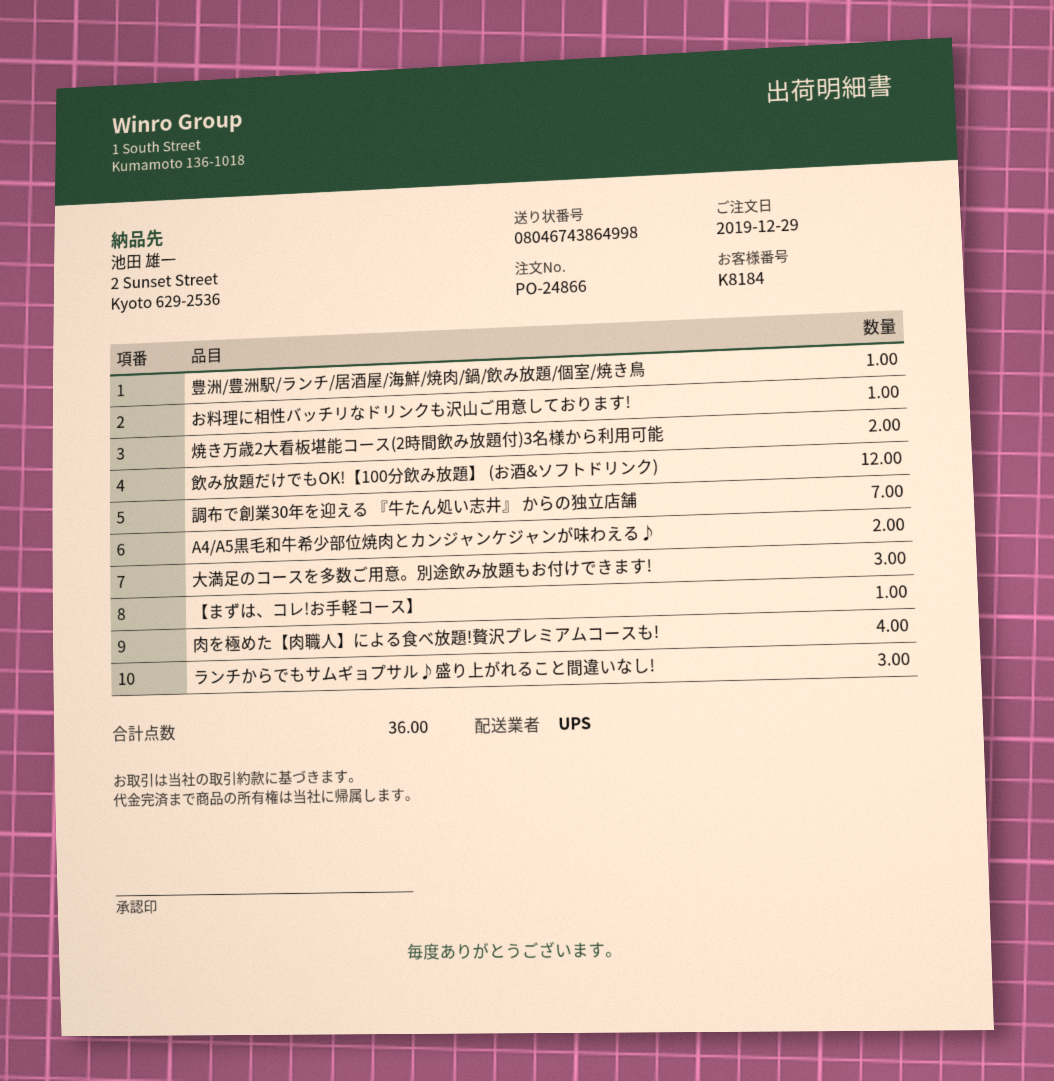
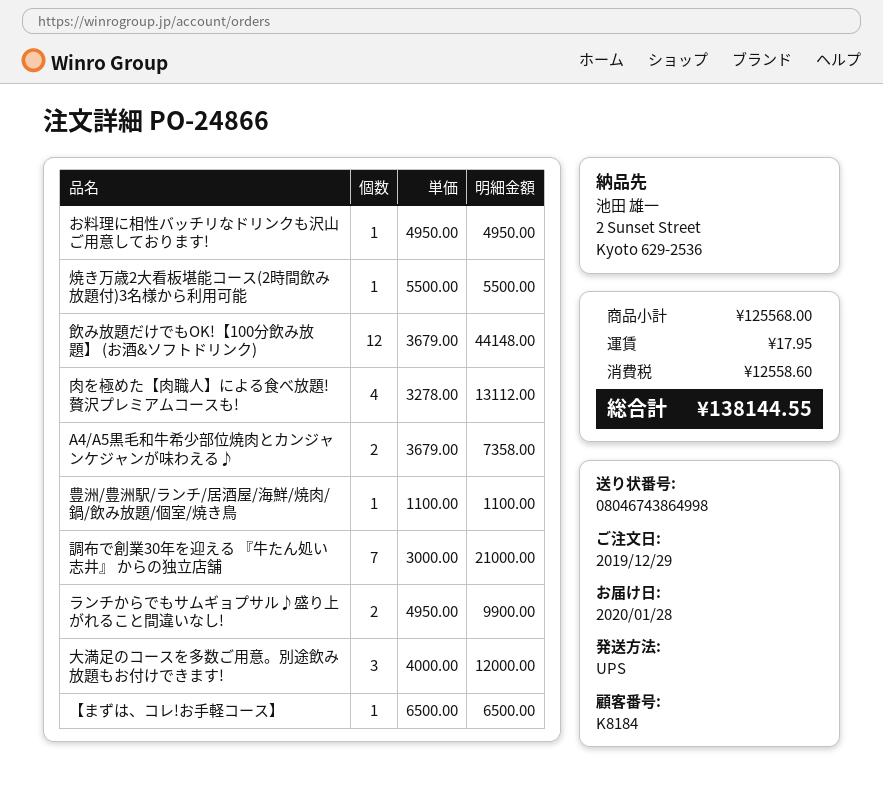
焼き万歳2大看板堪能コース(2時間飲み放題付)3名様から利用可能: 2 -> 1
ランチからでもサムギョプサル♪盛り上がれること間違いなし!: 3 -> 2

